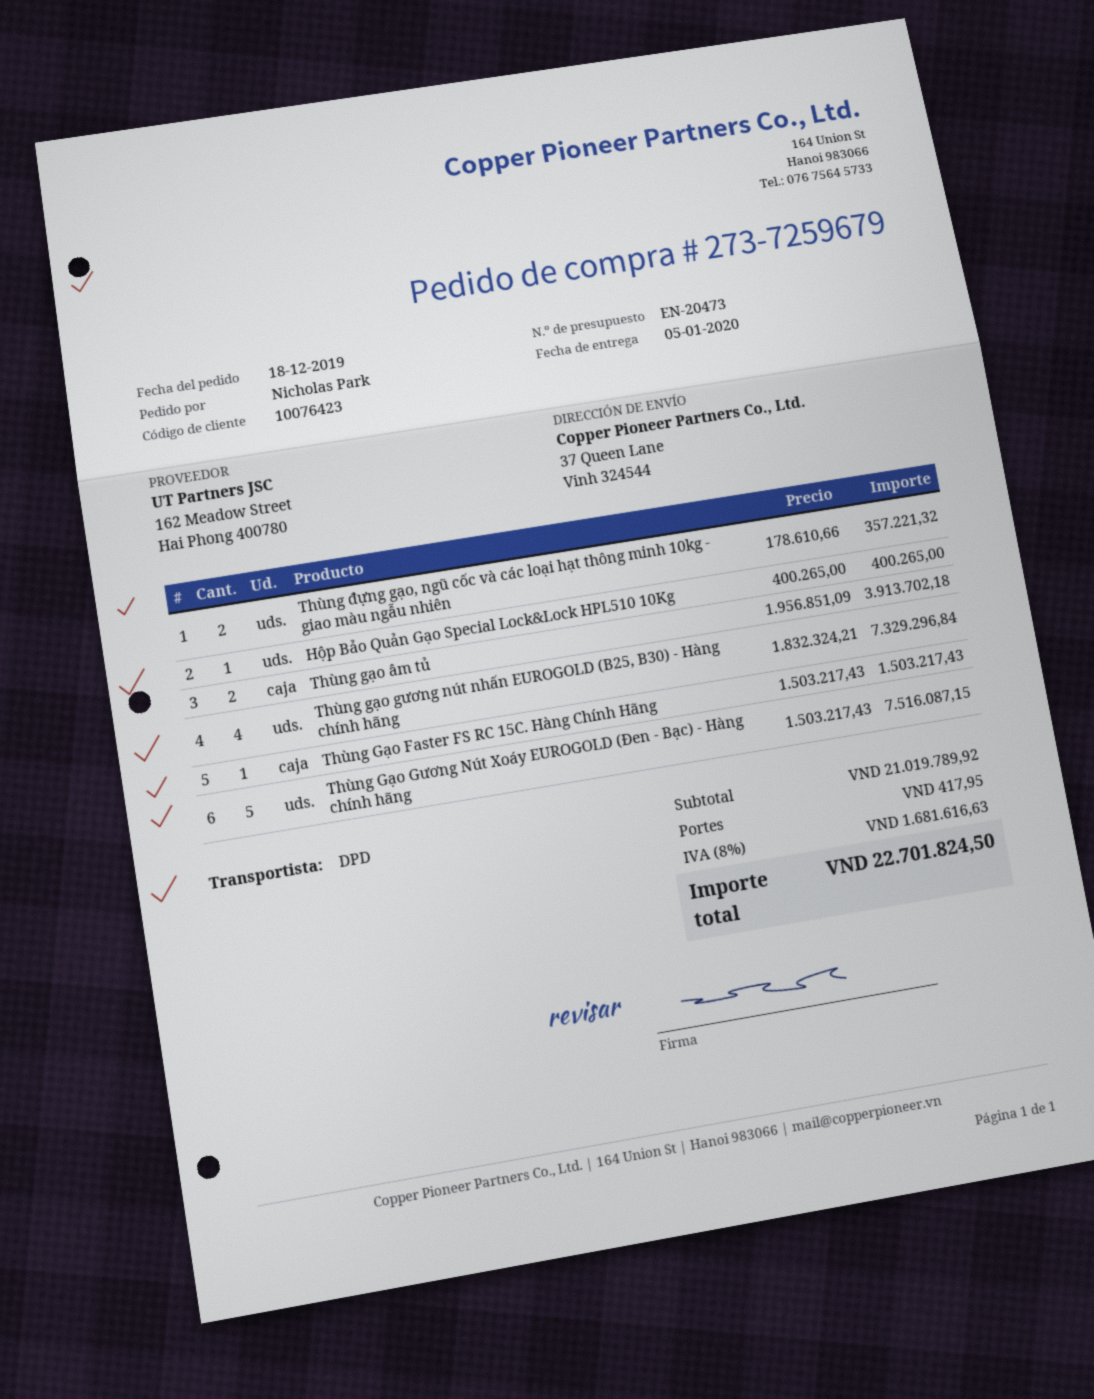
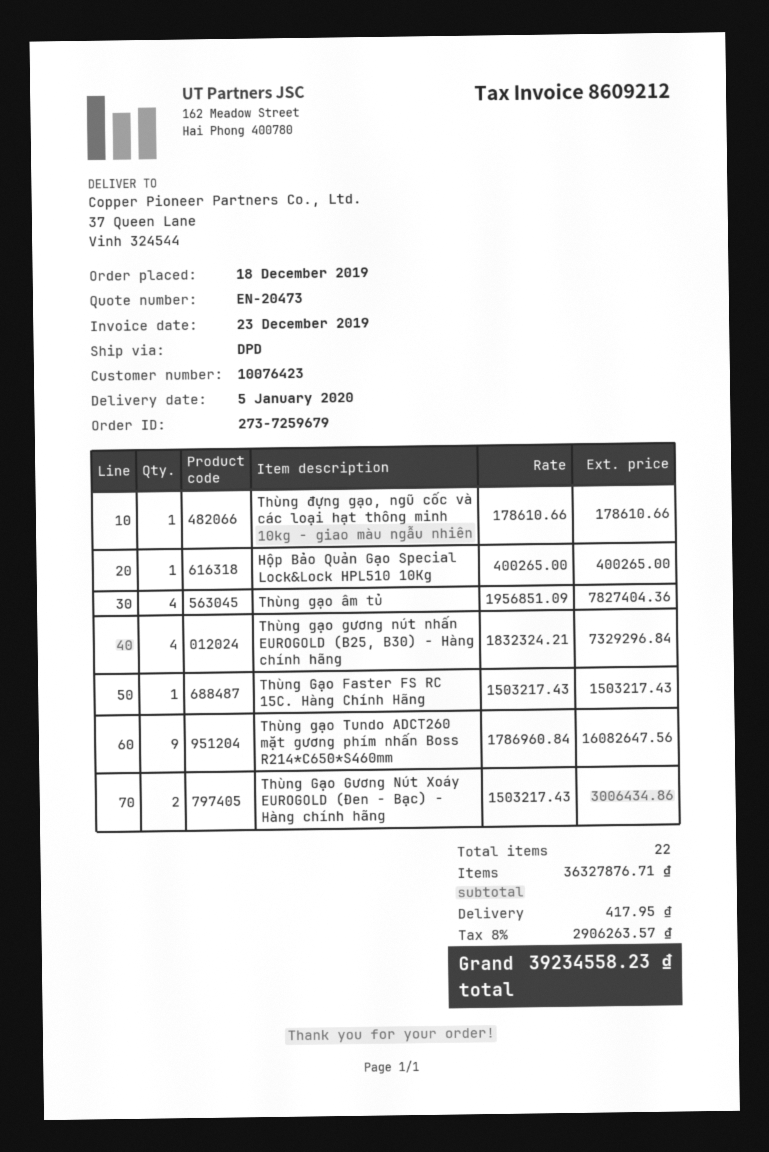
Thùng đựng gạo, ngũ cốc và các loại hạt thông minh 10kg - giao màu ngẫu nhiên: 2 x 178610.66 = 357221.32 -> 1 x 178610.66 = 178610.66
Thùng gạo âm tủ: 2 x 1956851.09 = 3913702.18 -> 4 x 1956851.09 = 7827404.36
Thùng Gạo Gương Nút Xoáy EUROGOLD (Đen - Bạc) - Hàng chính hãng: 5 x 1503217.43 = 7516087.15 -> 2 x 1503217.43 = 3006434.86
Thùng gạo Tundo ADCT260 mặt gương phím nhấn Boss R214*C650*S460mm: none -> 9 x 1786960.84 = 16082647.56
subtotal: 21019789.92 -> 36327876.71
tax: 8% = 1681616.63 -> 8% = 2906263.57
total: 22701824.50 -> 39234558.23

